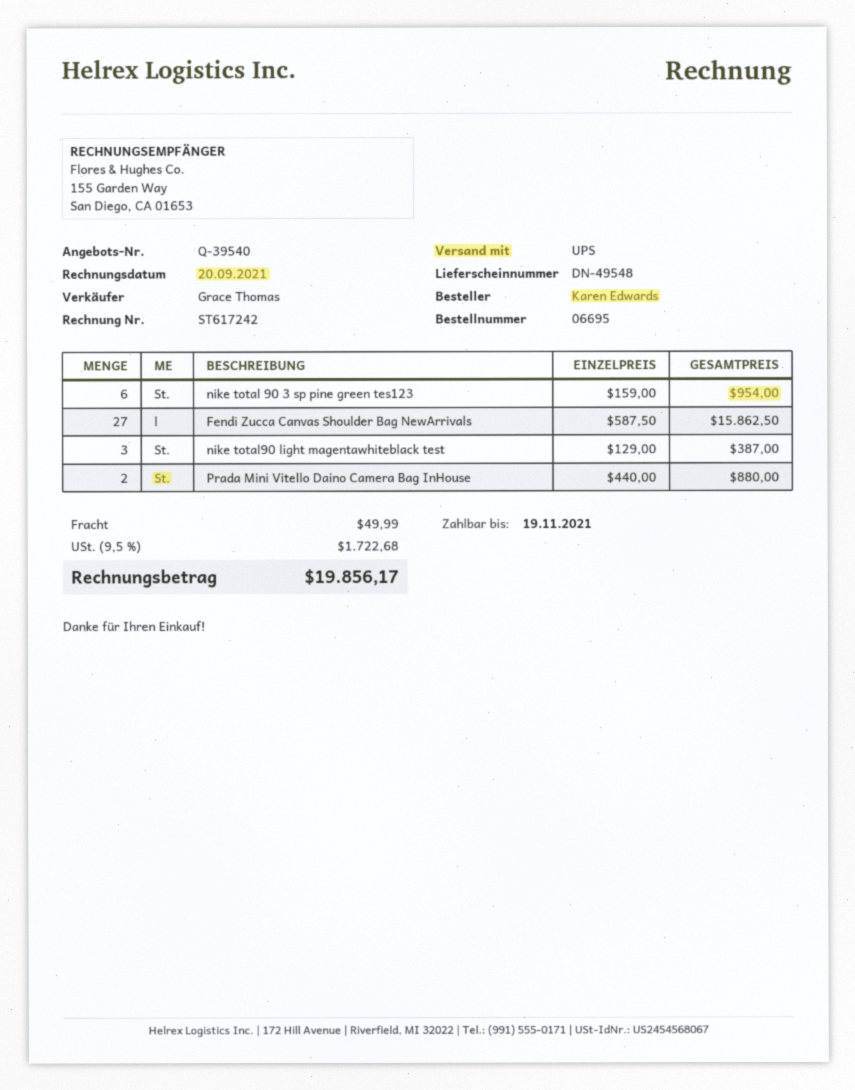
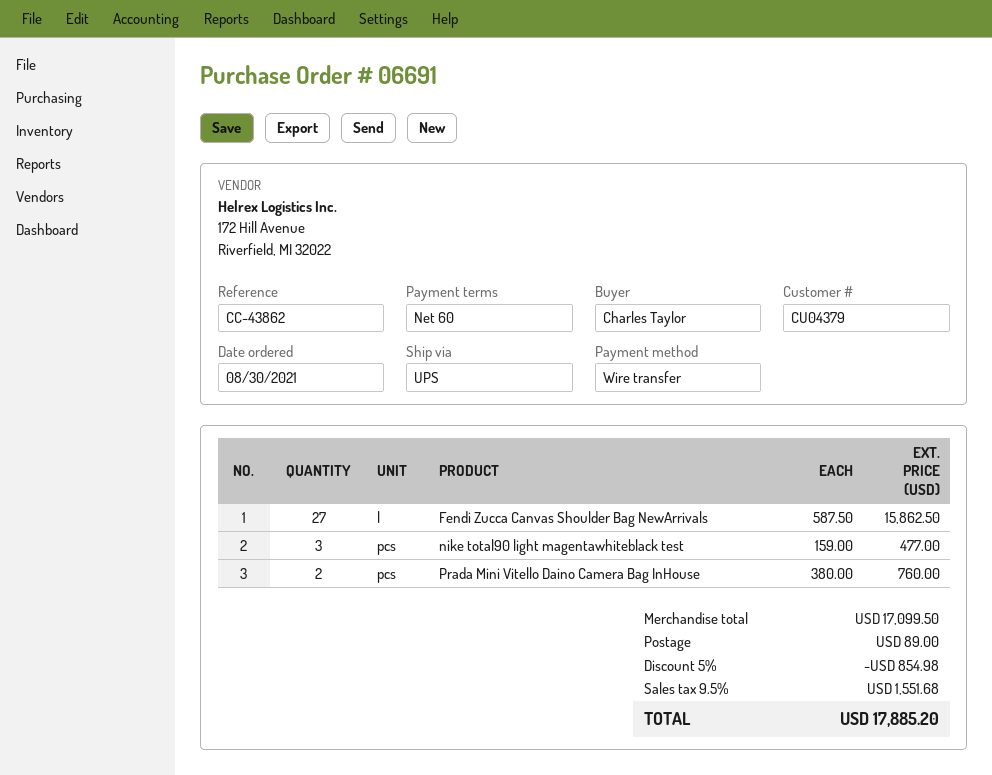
order number: 06695 -> 06691
ordered by: Karen Edwards -> Charles Taylor
nike total 90 3 sp pine green tes123: 6 x 159.00 = 954.00 -> none
nike total90 light magentawhiteblack test: 3 x 129.00 = 387.00 -> 3 x 159.00 = 477.00
Prada Mini Vitello Daino Camera Bag InHouse: 2 x 440.00 = 880.00 -> 2 x 380.00 = 760.00
discount: none -> 5% = 854.98
shipping: 49.99 -> 89.00
tax: 9.5% = 1722.68 -> 9.5% = 1551.68
total: 19856.17 -> 17885.20

